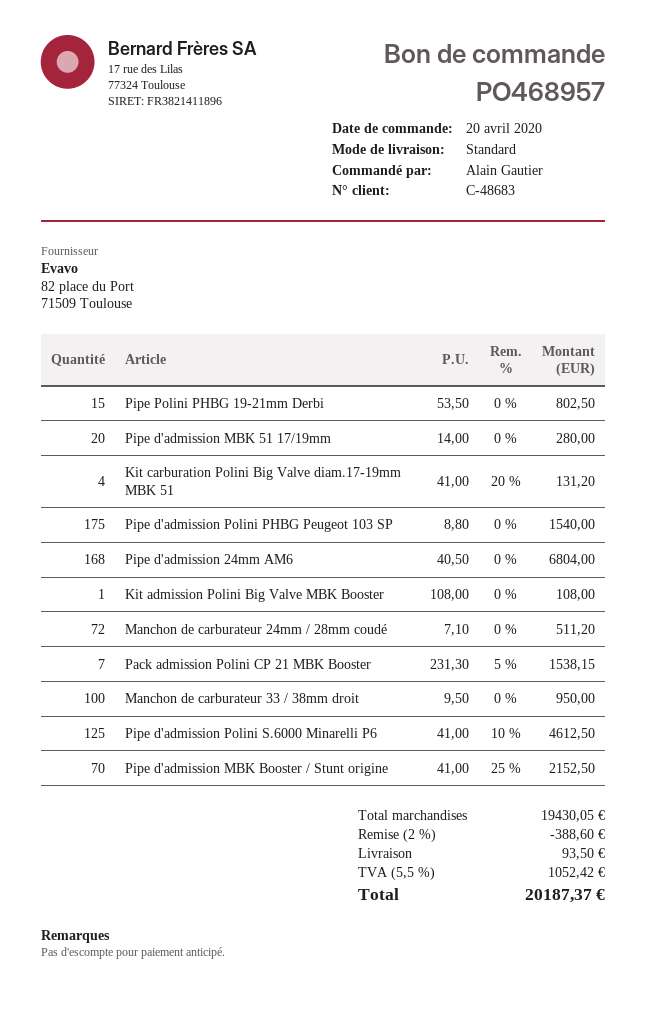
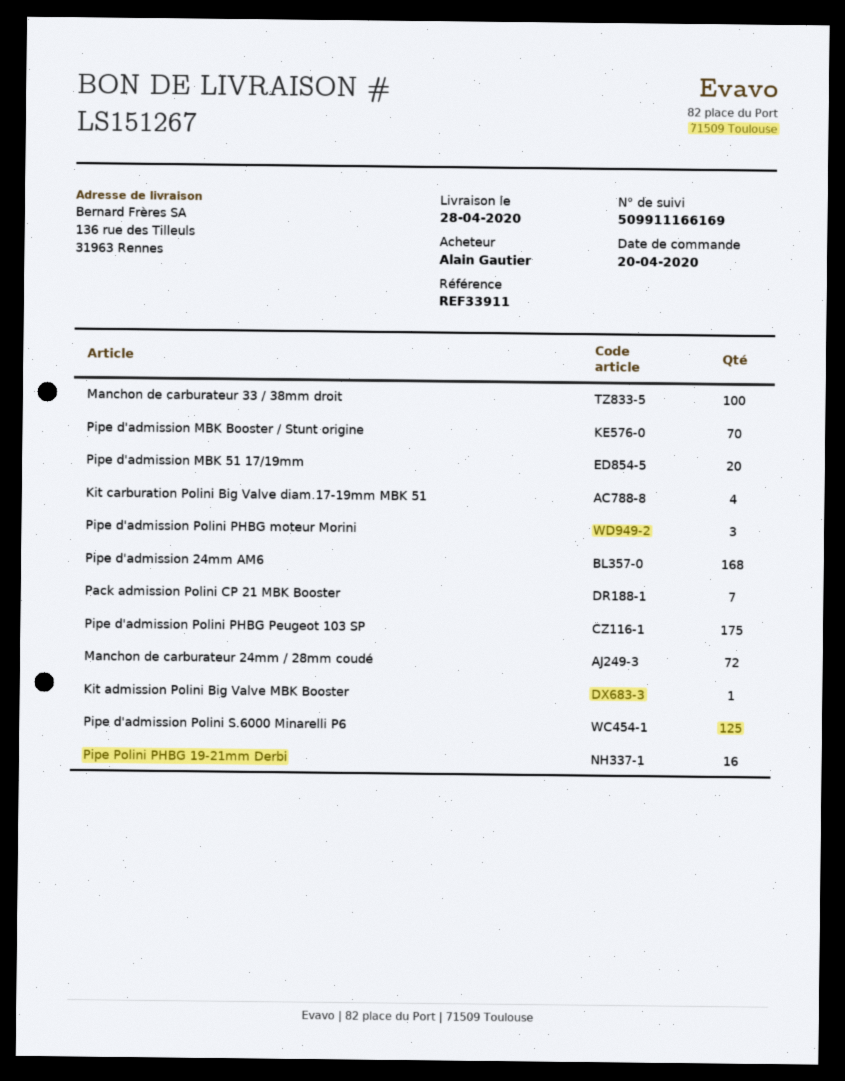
Pipe Polini PHBG 19-21mm Derbi: 15 -> 16
Pipe d'admission Polini PHBG moteur Morini: none -> 3

